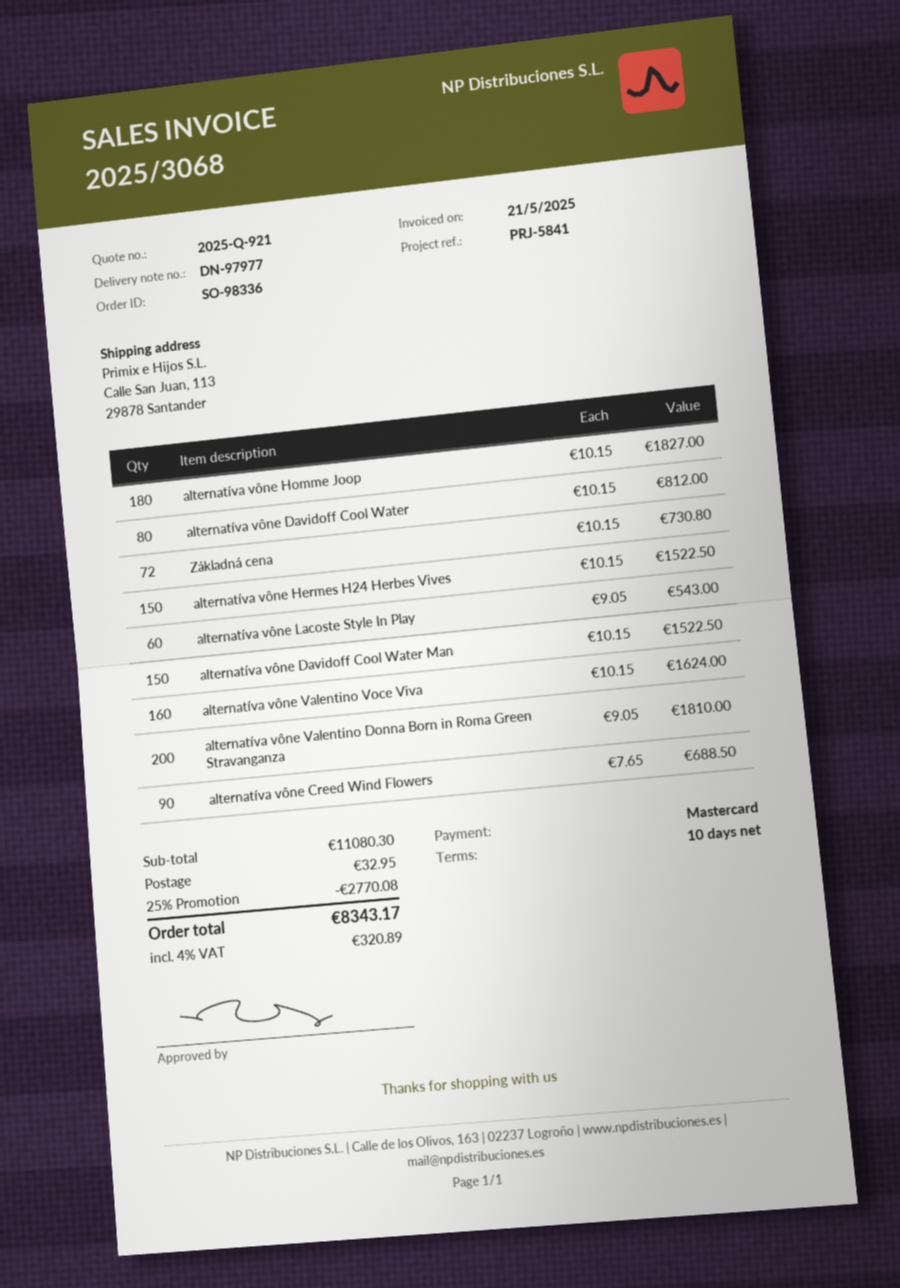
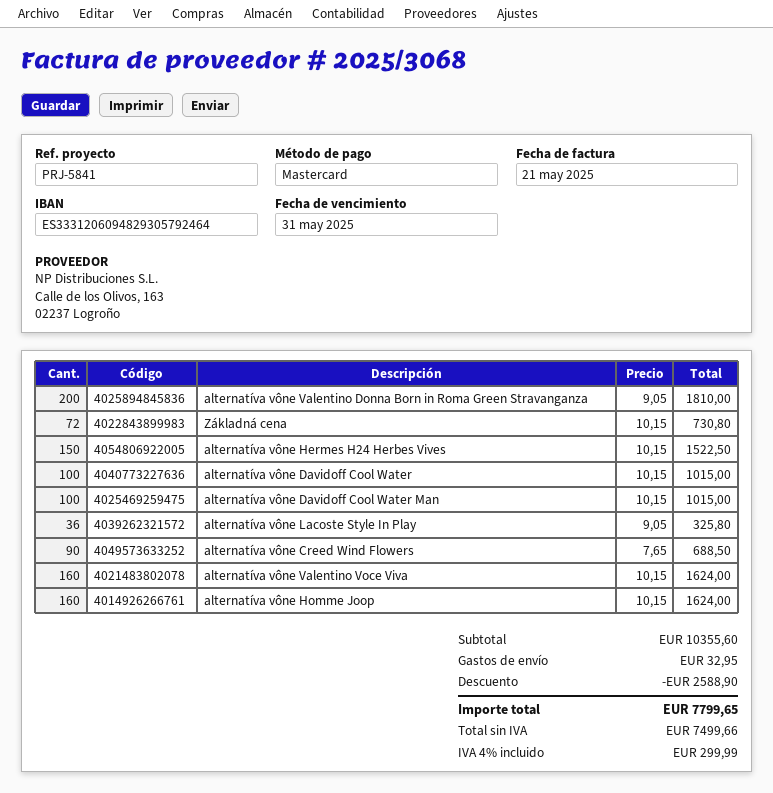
alternatíva vône Homme Joop: 180 x 10.15 = 1827.00 -> 160 x 10.15 = 1624.00
alternatíva vône Davidoff Cool Water: 80 x 10.15 = 812.00 -> 100 x 10.15 = 1015.00
alternatíva vône Lacoste Style In Play: 60 x 9.05 = 543.00 -> 36 x 9.05 = 325.80
alternatíva vône Davidoff Cool Water Man: 150 x 10.15 = 1522.50 -> 100 x 10.15 = 1015.00
subtotal: 11080.30 -> 10355.60
discount: 2770.08 -> 2588.90
tax: 4% = 320.89 -> 4% = 299.99
total: 8343.17 -> 7799.65

